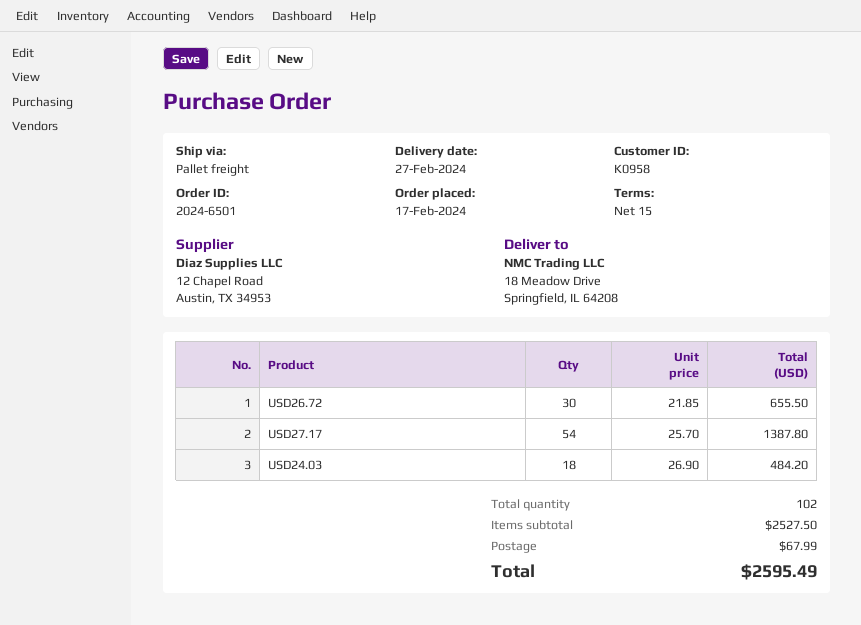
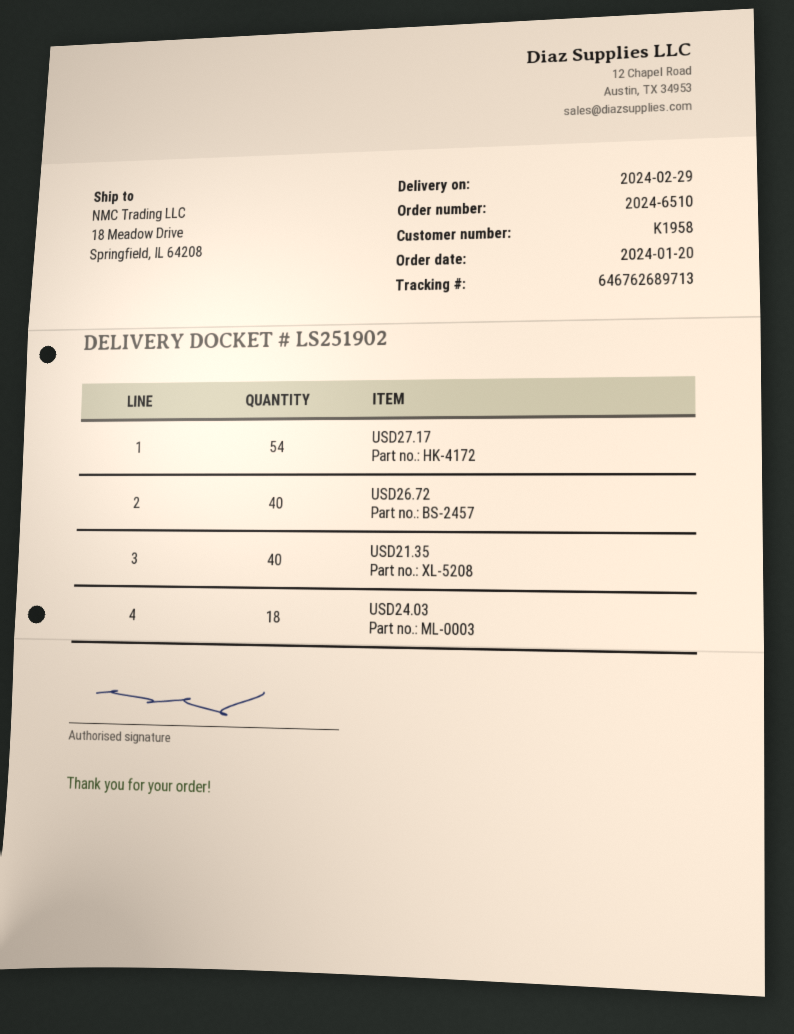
order number: 2024-6501 -> 2024-6510
order date: 2024-02-17 -> 2024-01-20
delivery date: 2024-02-27 -> 2024-02-29
customer number: K0958 -> K1958
USD26.72: 30 -> 40
USD21.35: none -> 40

